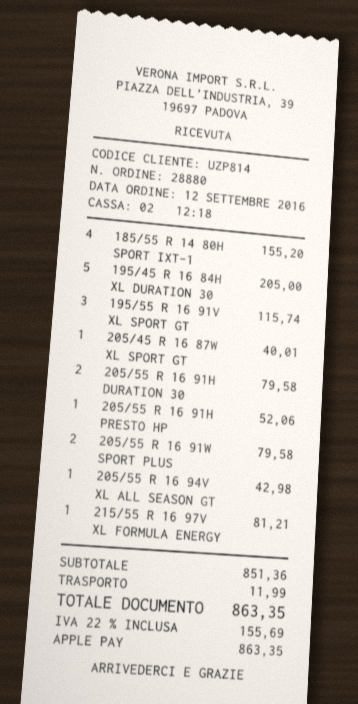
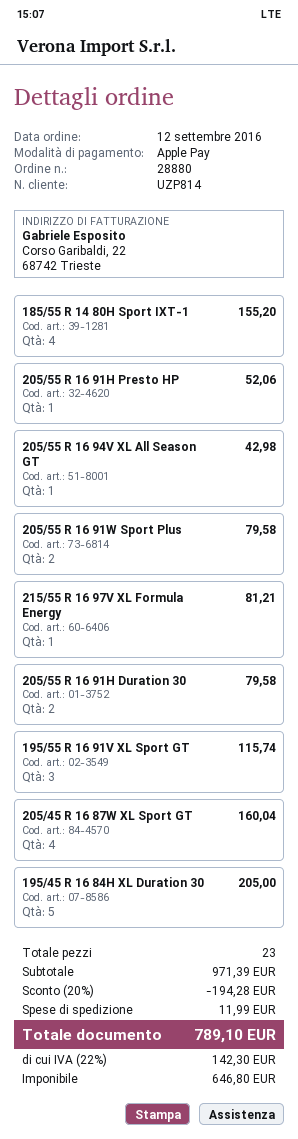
205/45 R 16 87W XL SPORT GT: 1 for 40.01 -> 4 for 160.04
subtotal: 851.36 -> 971.39
discount: none -> 20% = 194.28
tax: 22% = 155.69 -> 22% = 142.30
total: 863.35 -> 789.10

